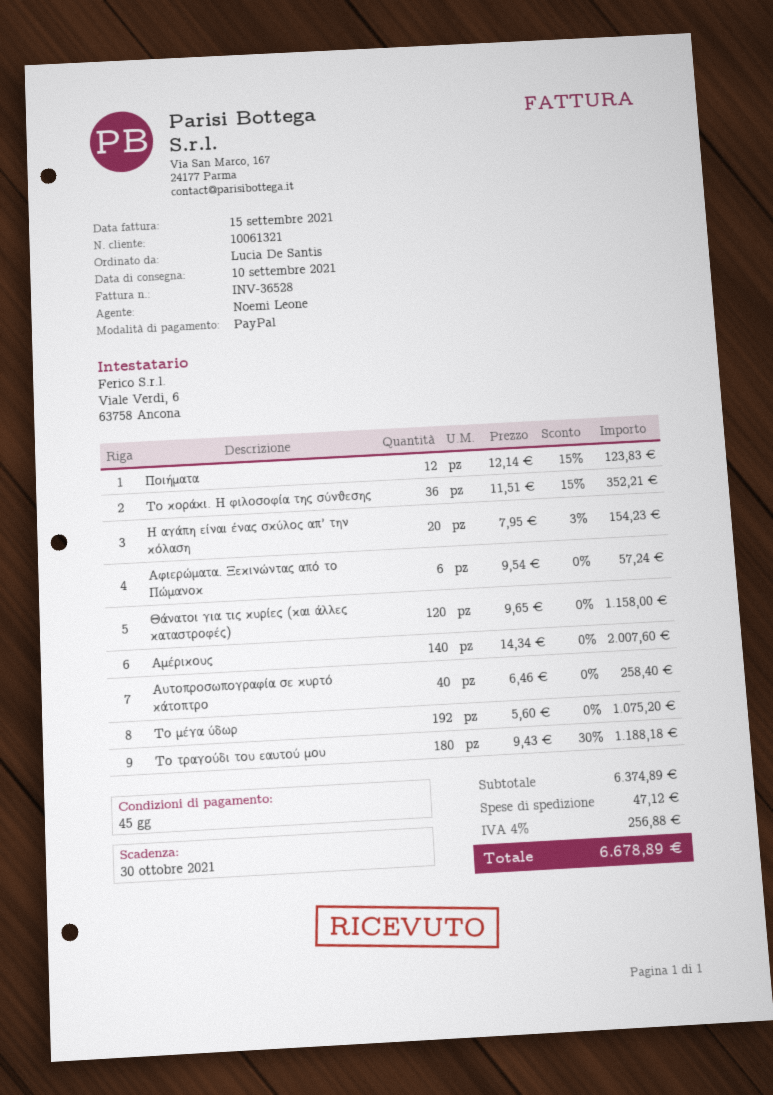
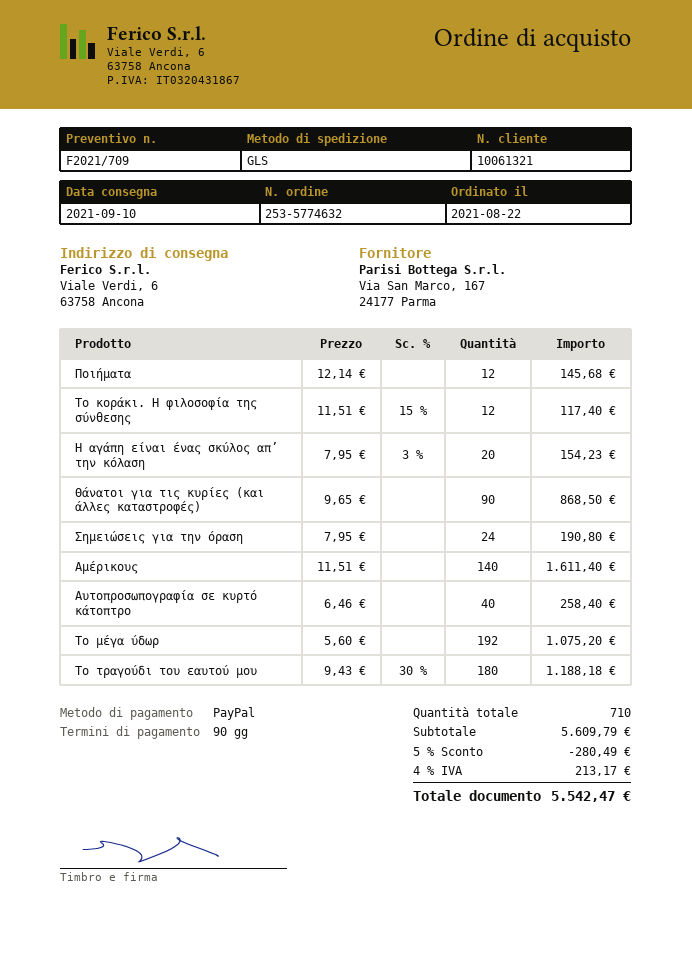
payment terms: 45 days -> 90 days
Ποιήματα: 12 x 12.14 - 15% = 123.83 -> 12 x 12.14 = 145.68
Το κοράκι. Η φιλοσοφία της σύνθεσης: 36 x 11.51 - 15% = 352.21 -> 12 x 11.51 - 15% = 117.40
Αφιερώματα. Ξεκινώντας από το Πώμανοκ: 6 x 9.54 = 57.24 -> none
Θάνατοι για τις κυρίες (και άλλες καταστροφές): 120 x 9.65 = 1158.00 -> 90 x 9.65 = 868.50
Αμέρικους: 140 x 14.34 = 2007.60 -> 140 x 11.51 = 1611.40
Σημειώσεις για την όραση: none -> 24 x 7.95 = 190.80
subtotal: 6374.89 -> 5609.79
discount: none -> 5% = 280.49
shipping: 47.12 -> none
tax: 4% = 256.88 -> 4% = 213.17
total: 6678.89 -> 5542.47

